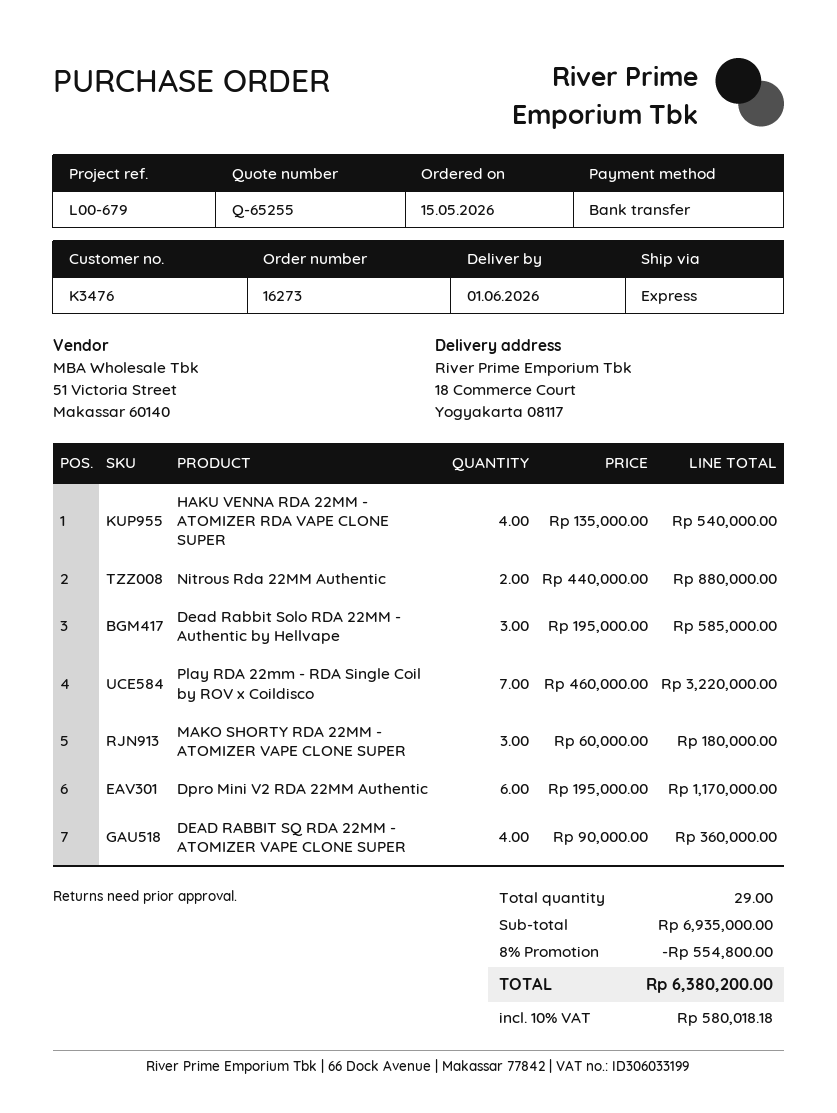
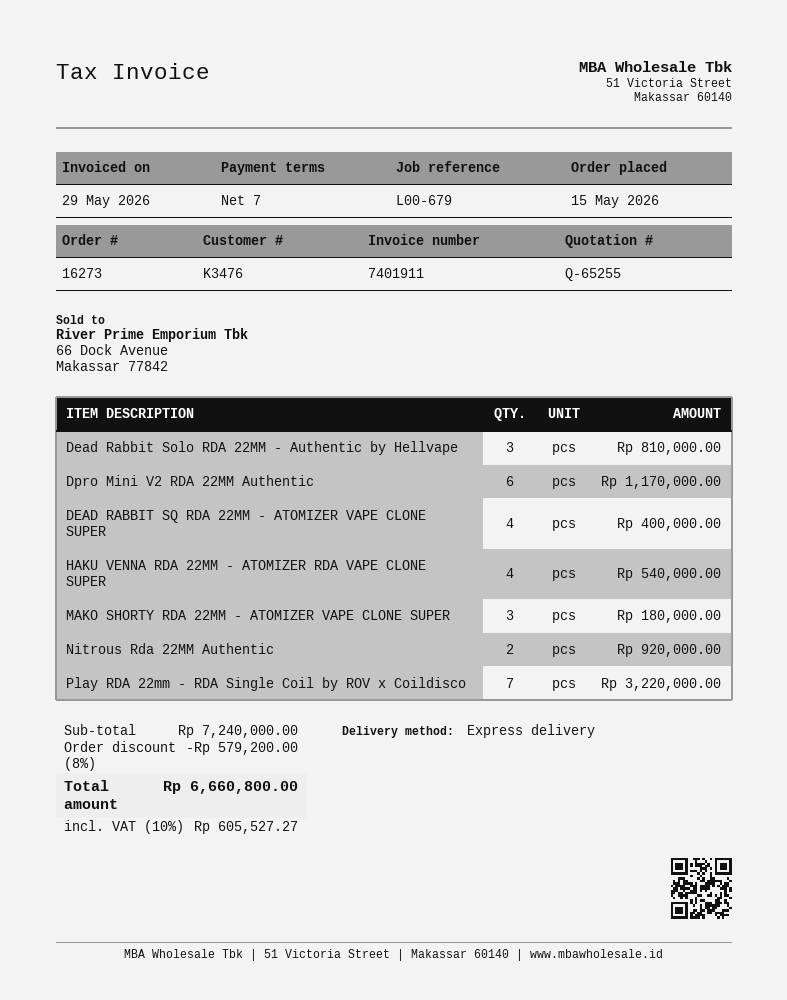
Nitrous Rda 22MM Authentic: 2 for 880000.00 -> 2 for 920000.00
Dead Rabbit Solo RDA 22MM - Authentic by Hellvape: 3 for 585000.00 -> 3 for 810000.00
DEAD RABBIT SQ RDA 22MM - ATOMIZER VAPE CLONE SUPER: 4 for 360000.00 -> 4 for 400000.00
subtotal: 6935000.00 -> 7240000.00
discount: 8% = 554800.00 -> 8% = 579200.00
tax: 10% = 580018.18 -> 10% = 605527.27
total: 6380200.00 -> 6660800.00

